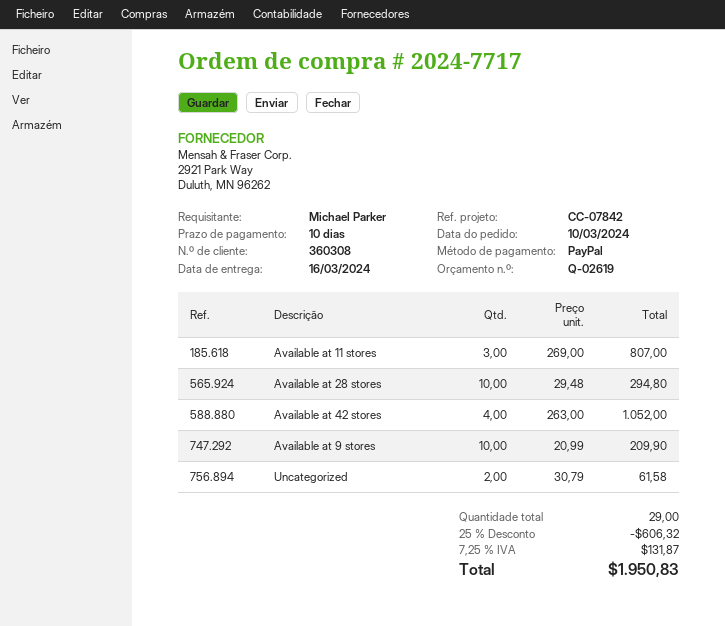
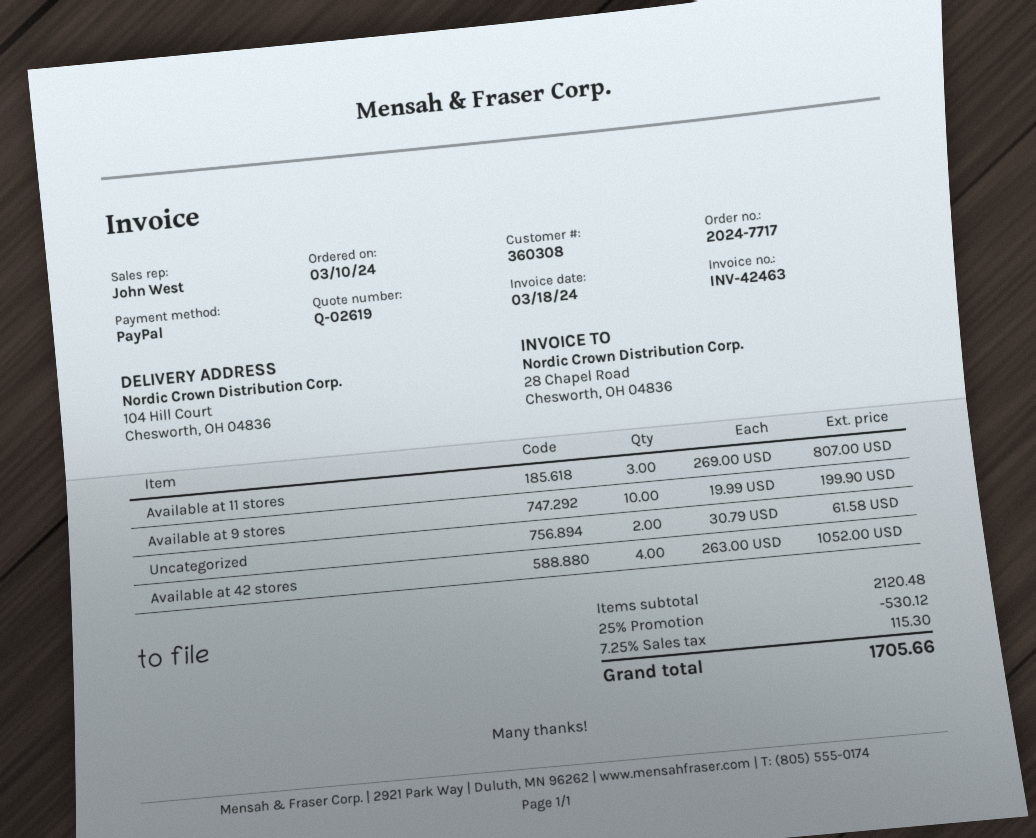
Available at 28 stores: 10 x 29.48 = 294.80 -> none
Available at 9 stores: 10 x 20.99 = 209.90 -> 10 x 19.99 = 199.90
discount: 25% = 606.32 -> 25% = 530.12
tax: 7.25% = 131.87 -> 7.25% = 115.30
total: 1950.83 -> 1705.66

